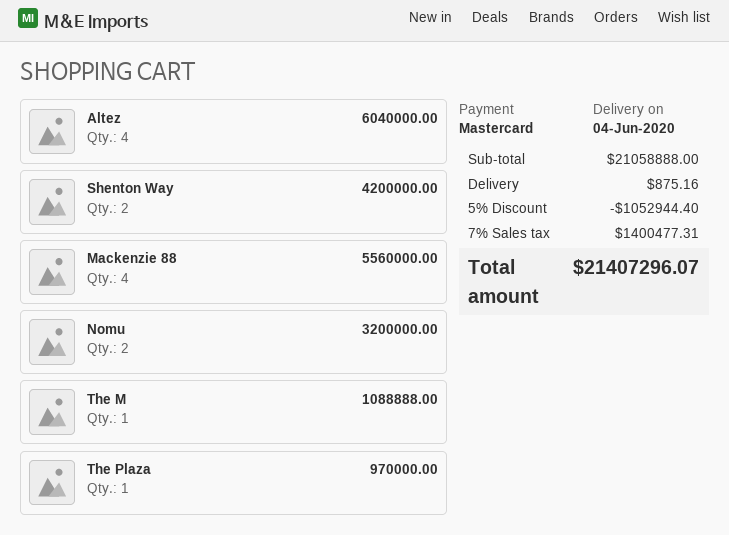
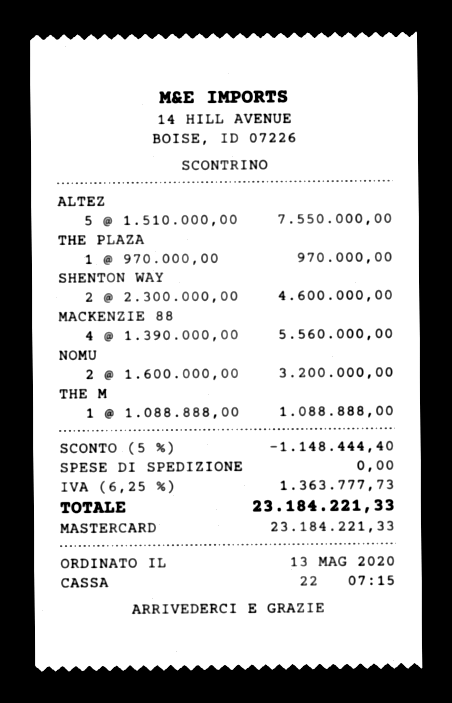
Altez: 4 for 6040000.00 -> 5 for 7550000.00
Shenton Way: 2 for 4200000.00 -> 2 for 4600000.00
discount: 5% = 1052944.40 -> 5% = 1148444.40
shipping: 875.16 -> 0.00
tax: 7% = 1400477.31 -> 6.25% = 1363777.73
total: 21407296.07 -> 23184221.33

